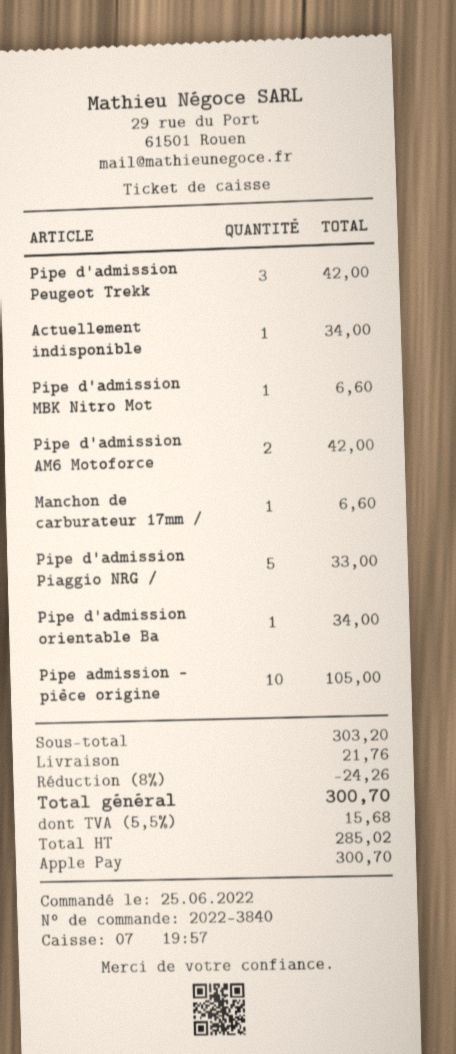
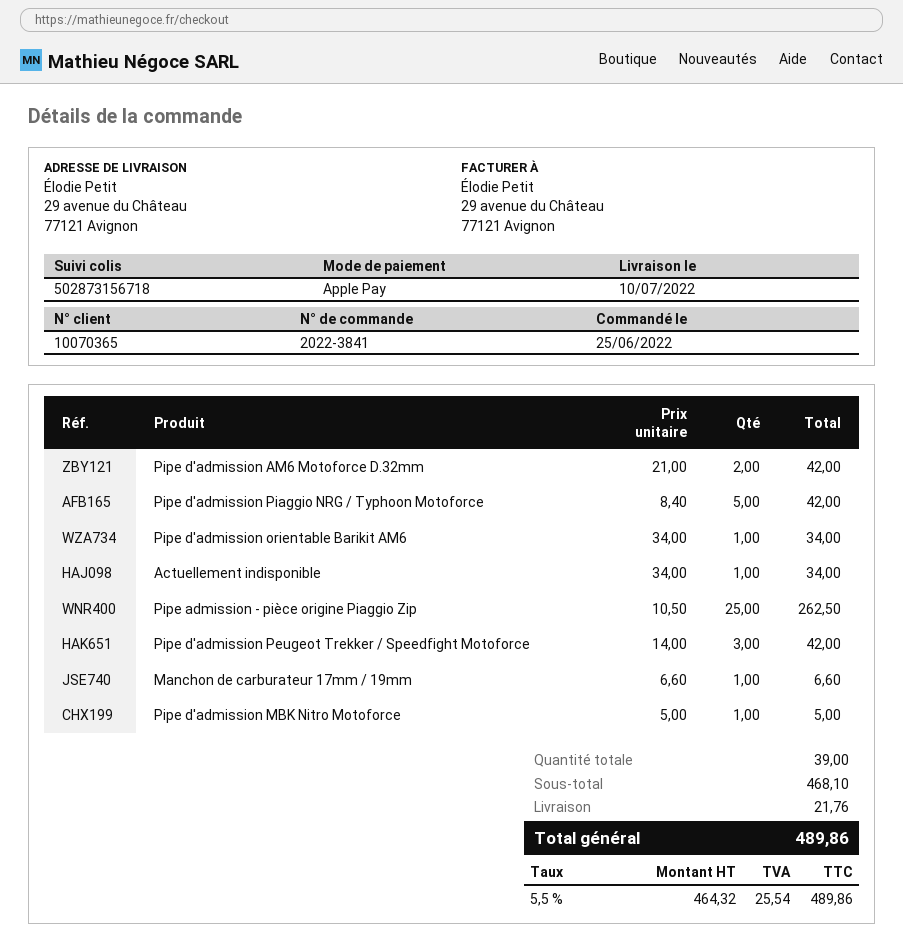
order number: 2022-3840 -> 2022-3841
Pipe d'admission MBK Nitro Mot: 1 for 6.60 -> 1 for 5.00
Pipe d'admission Piaggio NRG /: 5 for 33.00 -> 5 for 42.00
Pipe admission - pièce origine: 10 for 105.00 -> 25 for 262.50
subtotal: 303.20 -> 468.10
discount: 8% = 24.26 -> none
net: 285.02 -> 464.32
tax: 5.5% = 15.68 -> 5.5% = 25.54
total: 300.70 -> 489.86

